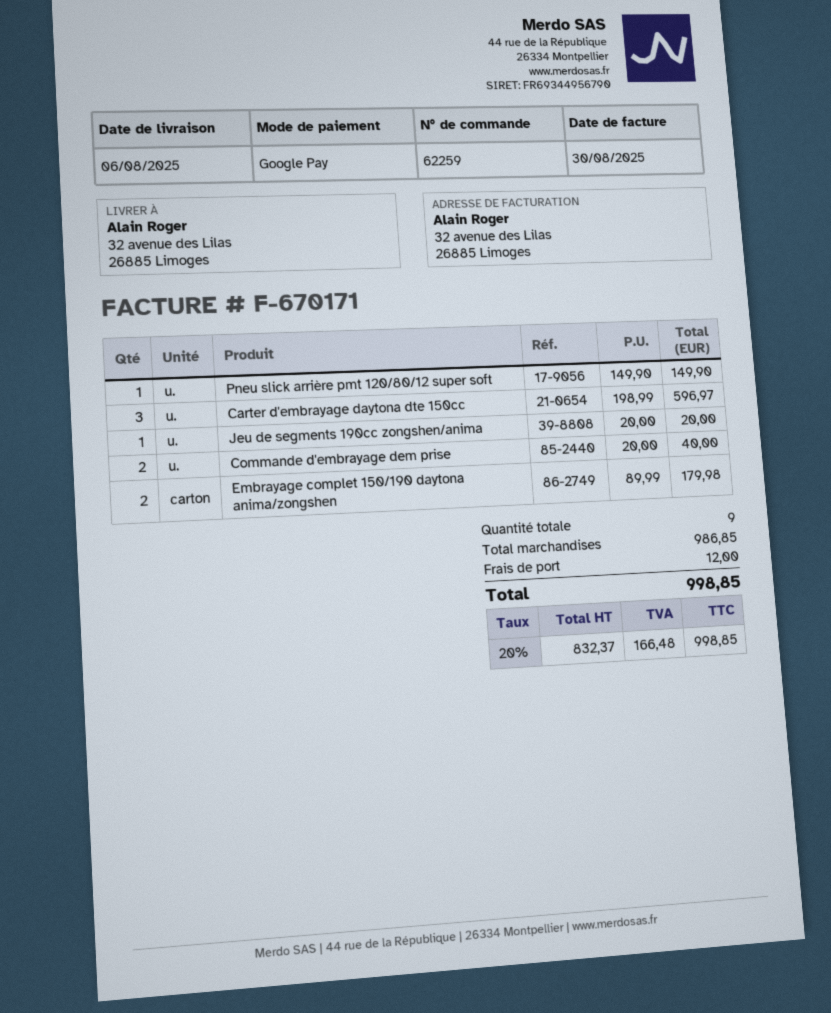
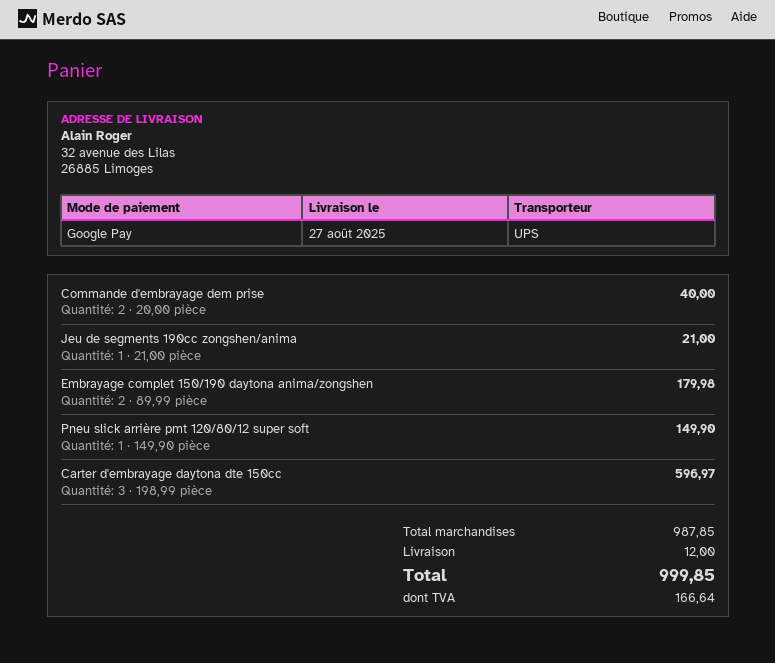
delivery date: 2025-08-06 -> 2025-08-27
Jeu de segments 190cc zongshen/anima: 1 x 20.00 = 20.00 -> 1 x 21.00 = 21.00
subtotal: 986.85 -> 987.85
tax: 166.48 -> 166.64
total: 998.85 -> 999.85

